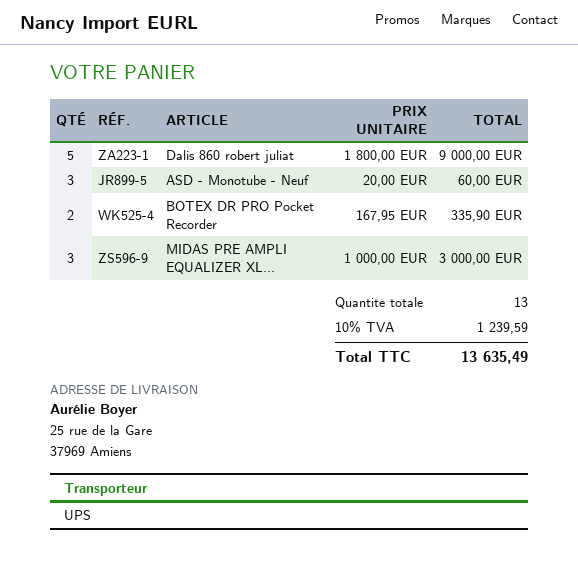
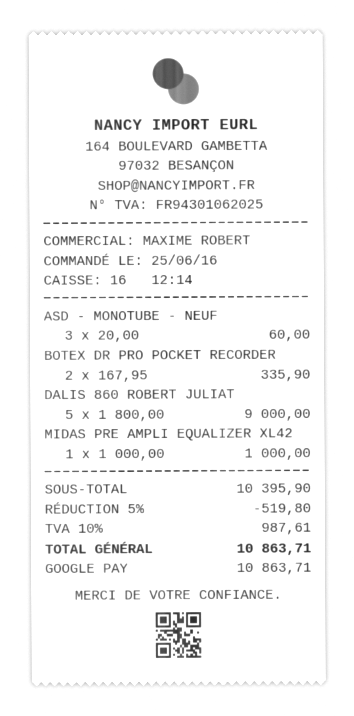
MIDAS PRE AMPLI EQUALIZER XL...: 3 x 1000.00 = 3000.00 -> 1 x 1000.00 = 1000.00
discount: none -> 5% = 519.80
tax: 10% = 1239.59 -> 10% = 987.61
total: 13635.49 -> 10863.71

